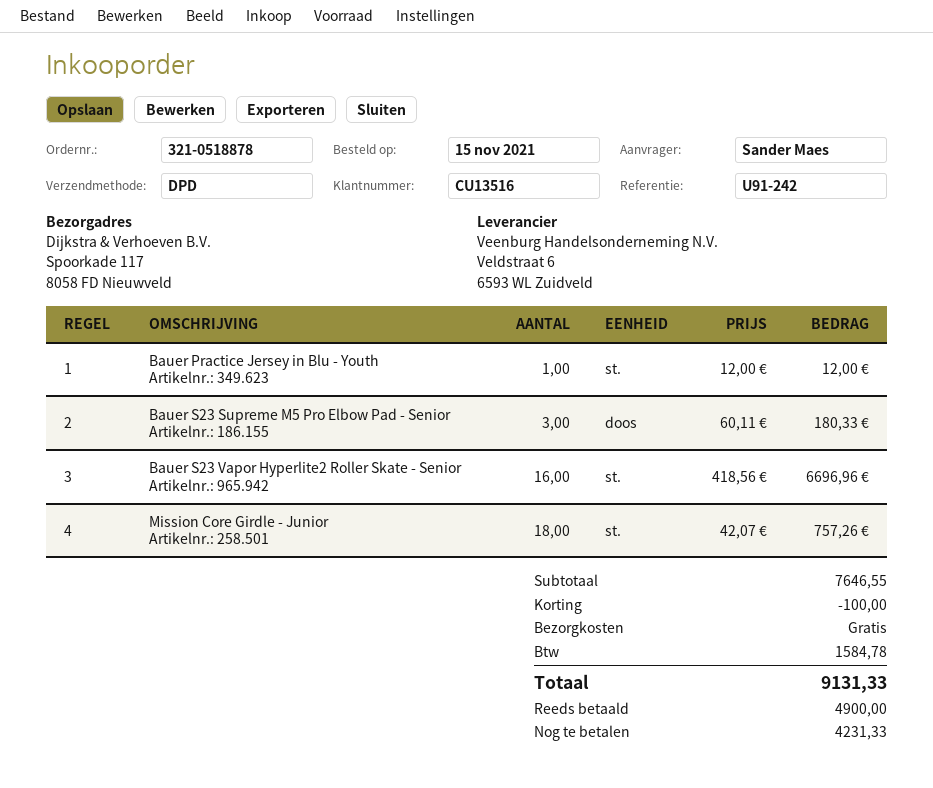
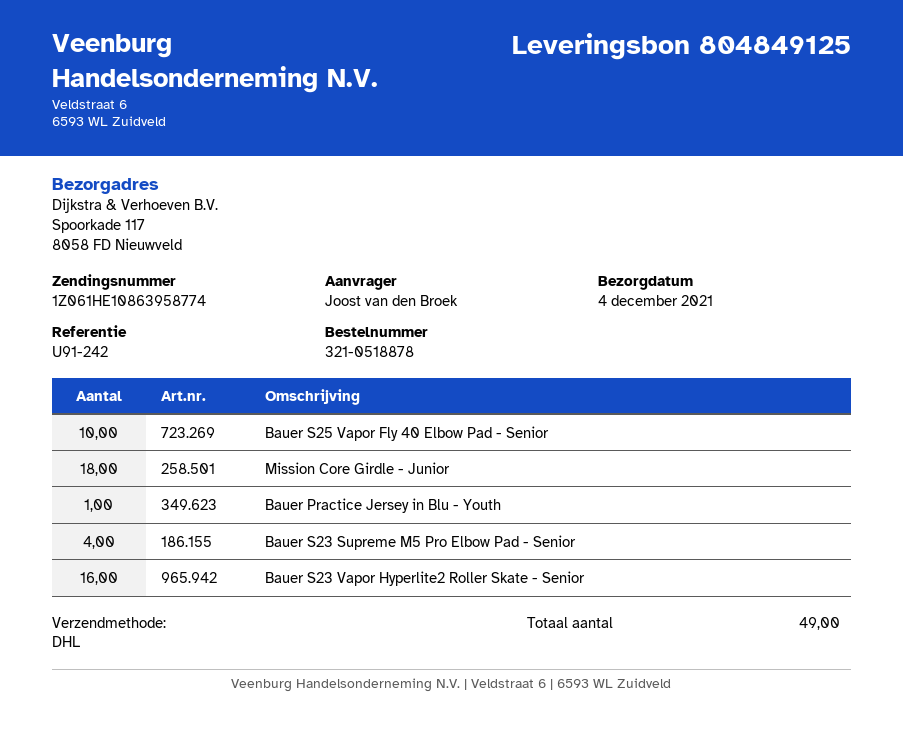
ordered by: Sander Maes -> Joost van den Broek
shipping method: DPD -> DHL
Bauer S23 Supreme M5 Pro Elbow Pad - Senior: 3 -> 4
Bauer S25 Vapor Fly 40 Elbow Pad - Senior: none -> 10

